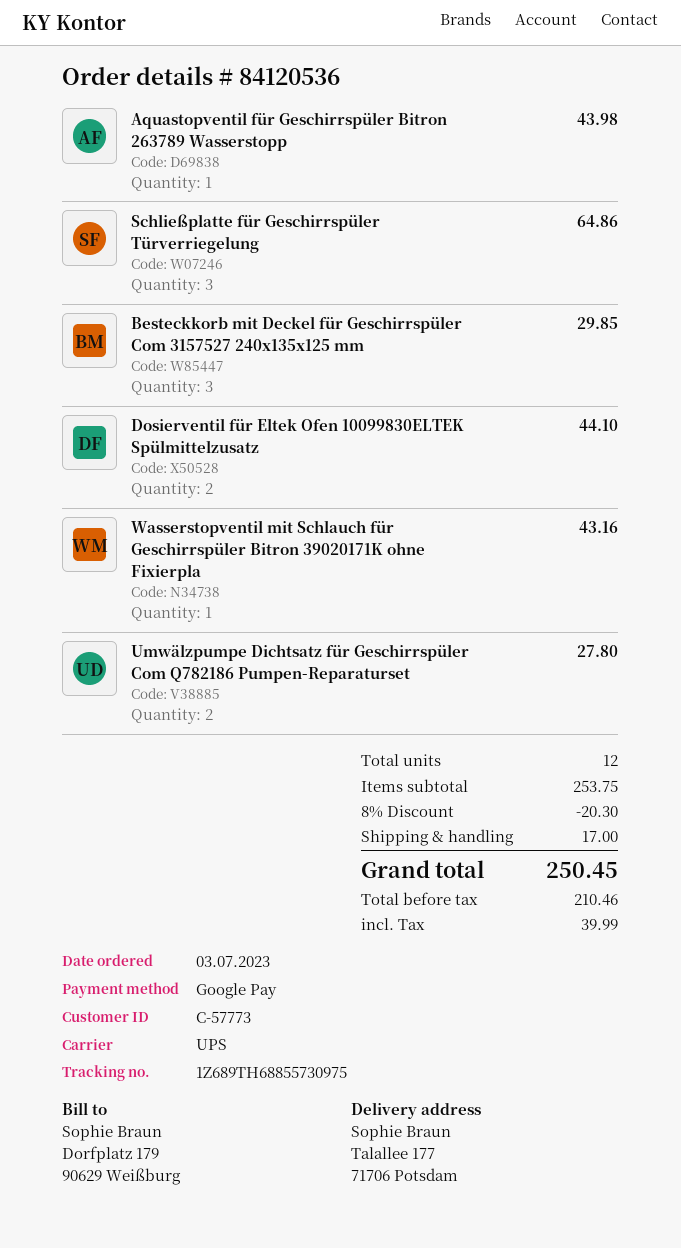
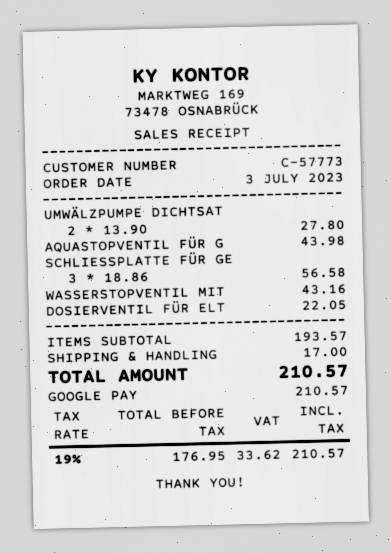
Schließplatte für Geschirrspüler Türverriegelung: 3 for 64.86 -> 3 for 56.58
Besteckkorb mit Deckel für Geschirrspüler Com 3157527 240x135x125 mm: 3 for 29.85 -> none
Dosierventil für Eltek Ofen 10099830ELTEK Spülmittelzusatz: 2 for 44.10 -> 1 for 22.05
subtotal: 253.75 -> 193.57
discount: 8% = 20.30 -> none
net: 210.46 -> 176.95
tax: 39.99 -> 33.62
total: 250.45 -> 210.57

